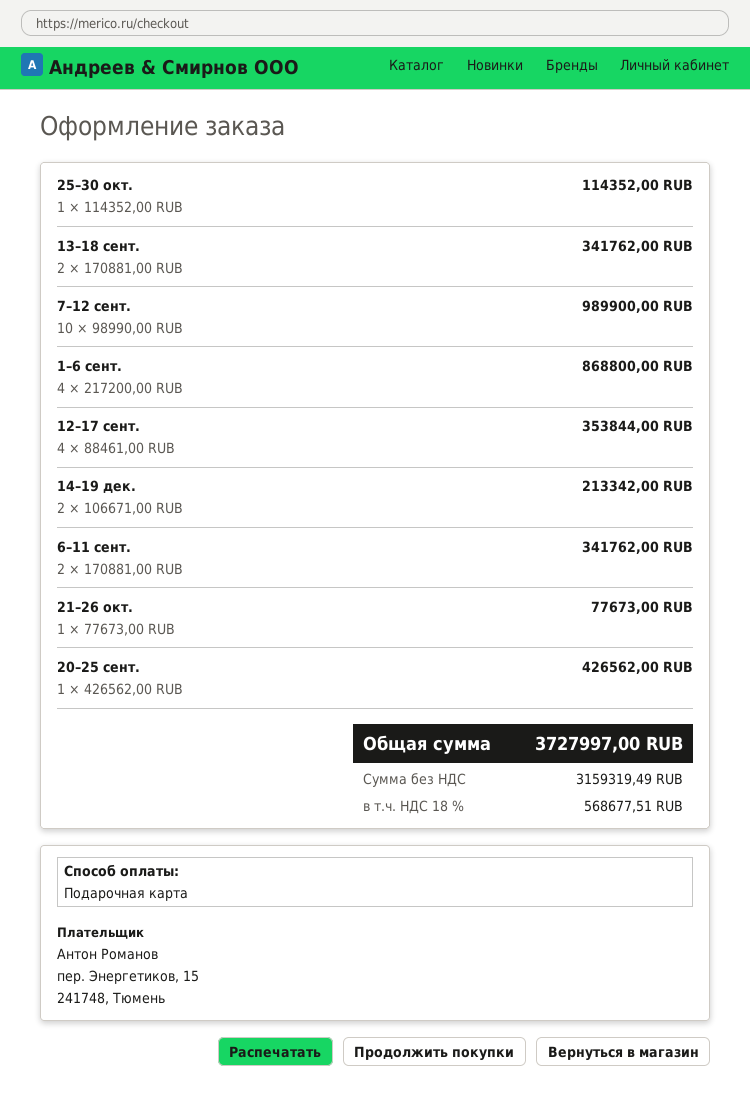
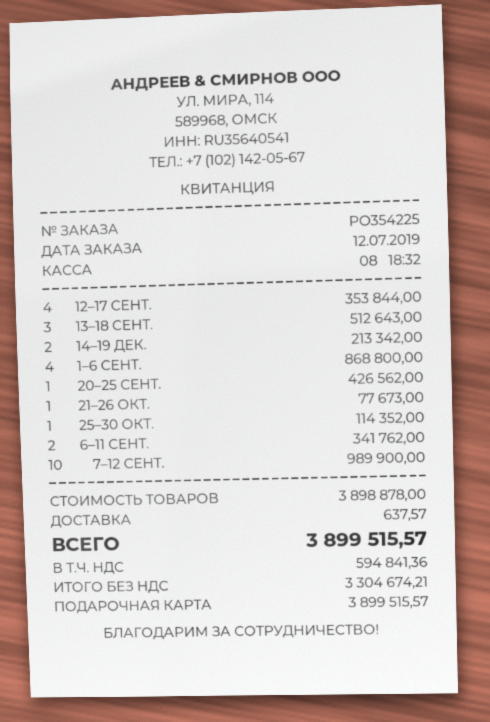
13–18 сент.: 2 for 341762.00 -> 3 for 512643.00
shipping: none -> 637.57
net: 3159319.49 -> 3304674.21
tax: 568677.51 -> 594841.36
total: 3727997.00 -> 3899515.57

